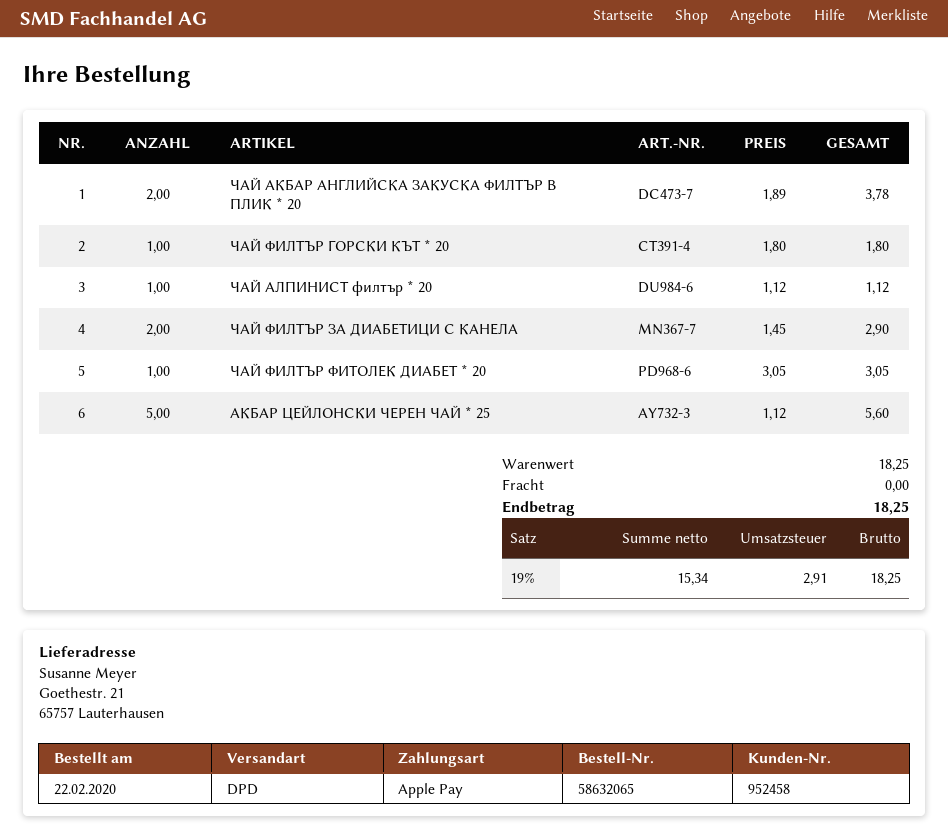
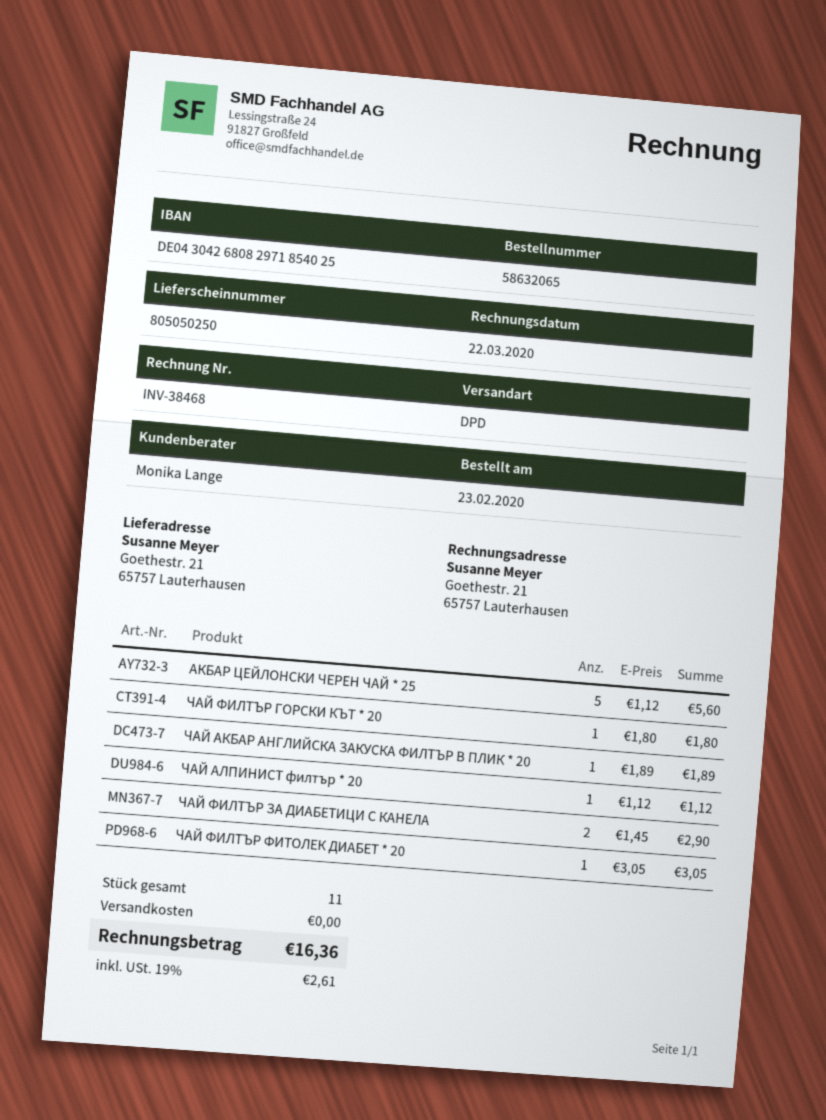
order date: 2020-02-22 -> 2020-02-23
ЧАЙ АКБАР АНГЛИЙСКА ЗАКУСКА ФИЛТЪР В ПЛИК * 20: 2 x 1.89 = 3.78 -> 1 x 1.89 = 1.89
tax: 19% = 2.91 -> 19% = 2.61
total: 18.25 -> 16.36

